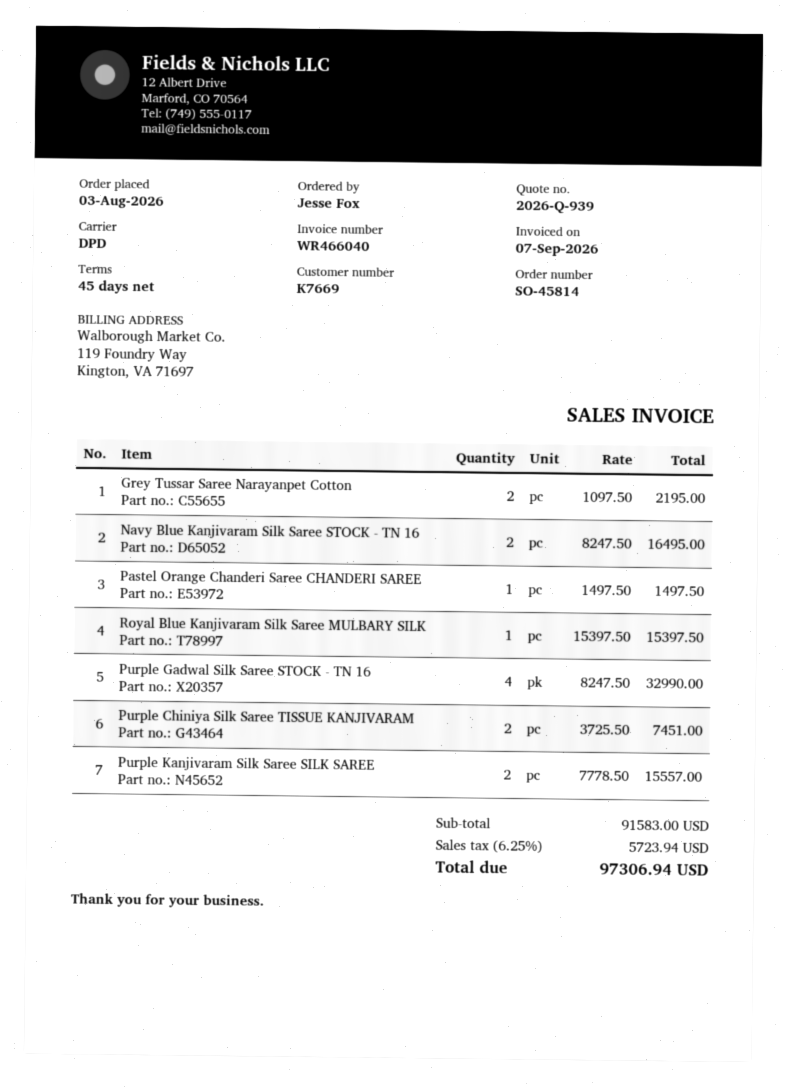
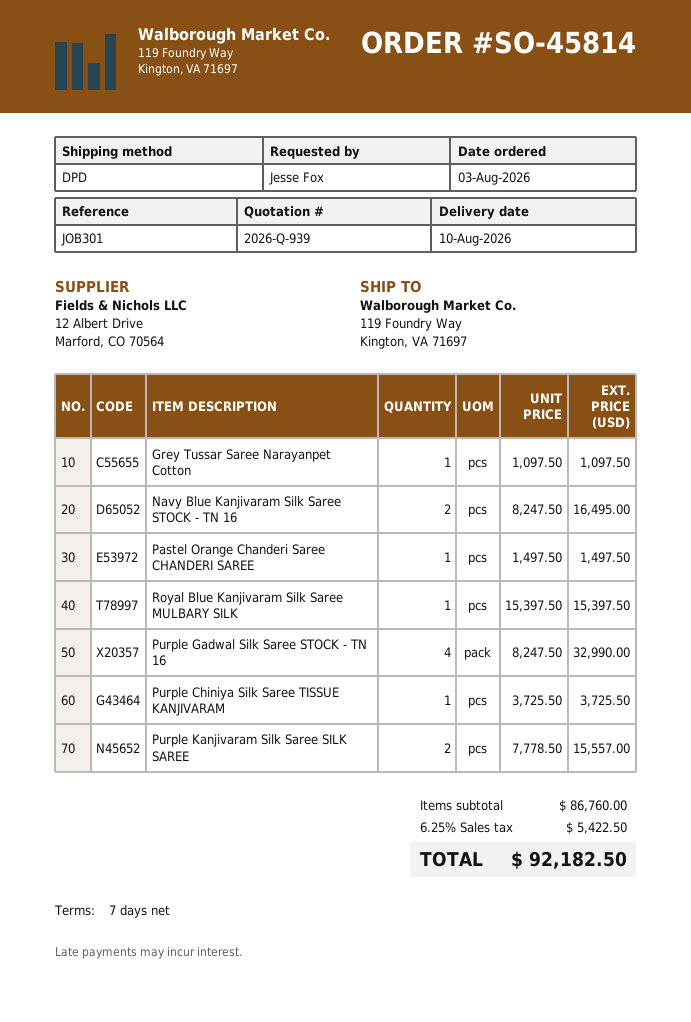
payment terms: 45 days -> 7 days
Grey Tussar Saree Narayanpet Cotton: 2 x 1097.50 = 2195.00 -> 1 x 1097.50 = 1097.50
Purple Chiniya Silk Saree TISSUE KANJIVARAM: 2 x 3725.50 = 7451.00 -> 1 x 3725.50 = 3725.50
subtotal: 91583.00 -> 86760.00
tax: 6.25% = 5723.94 -> 6.25% = 5422.50
total: 97306.94 -> 92182.50

